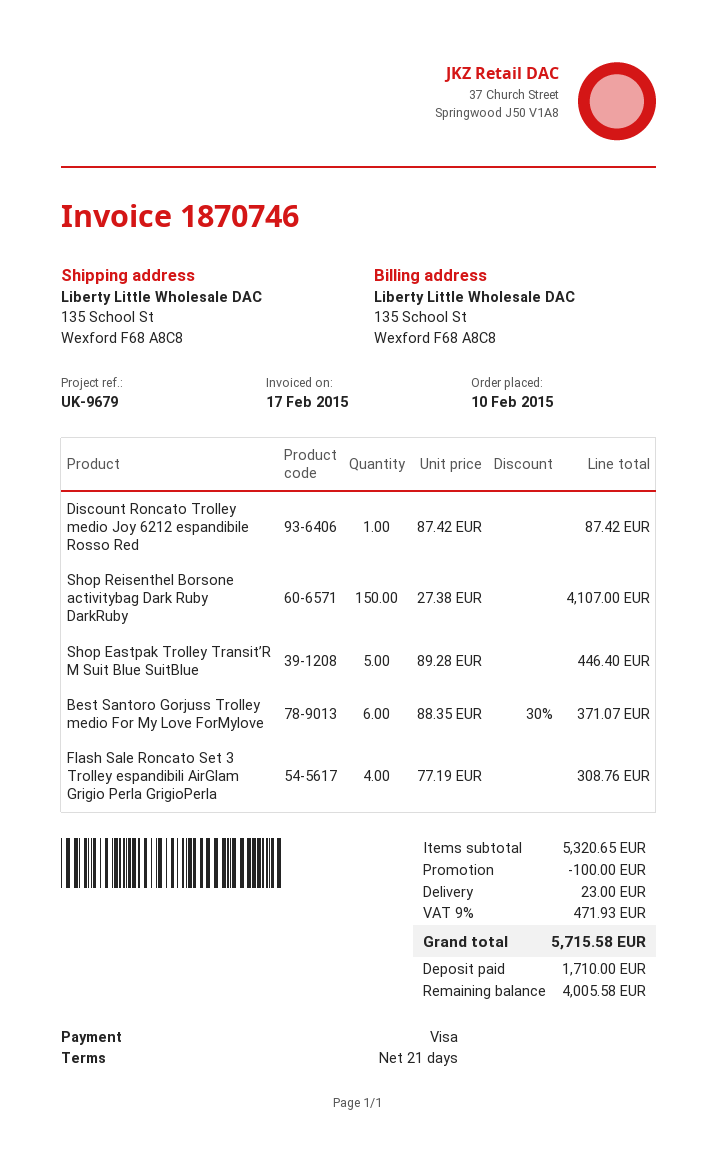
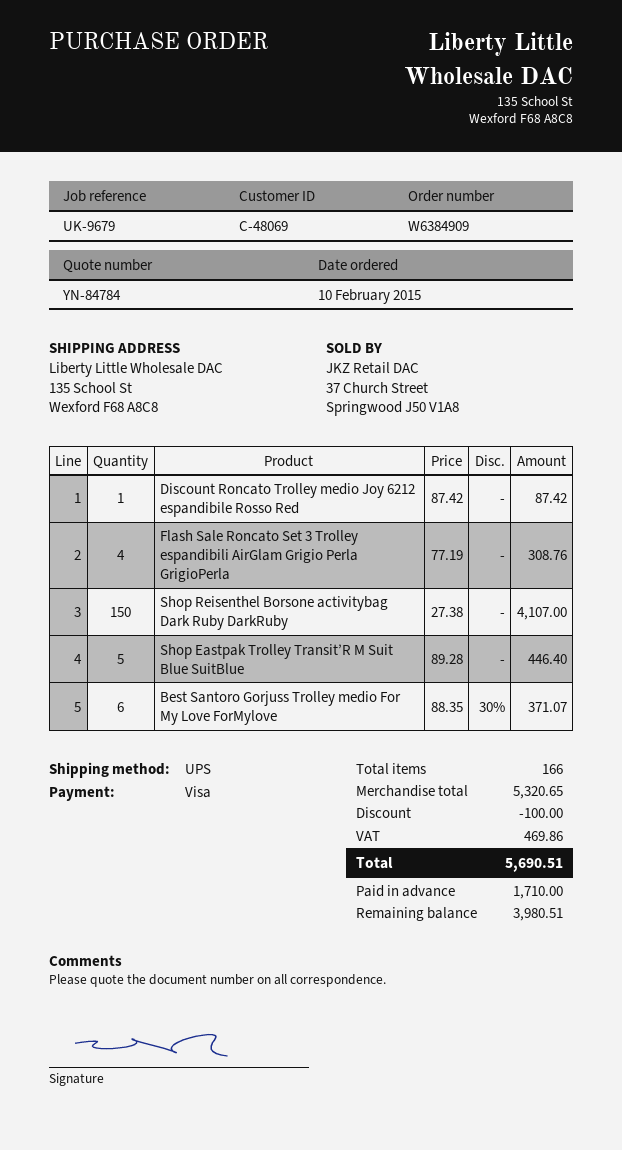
shipping: 23.00 -> none
tax: 471.93 -> 469.86
total: 5715.58 -> 5690.51
balance: 4005.58 -> 3980.51

